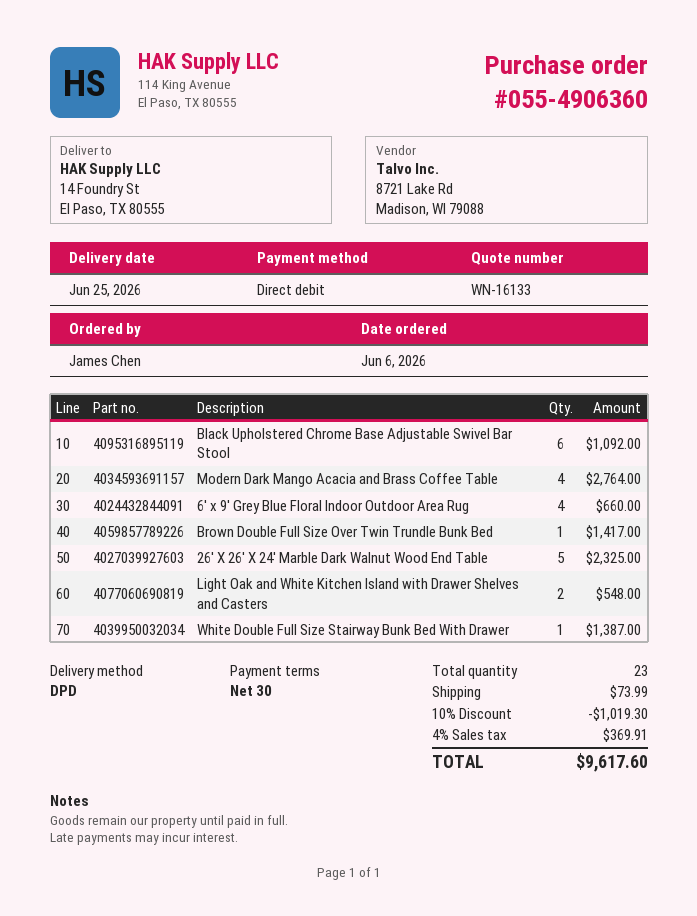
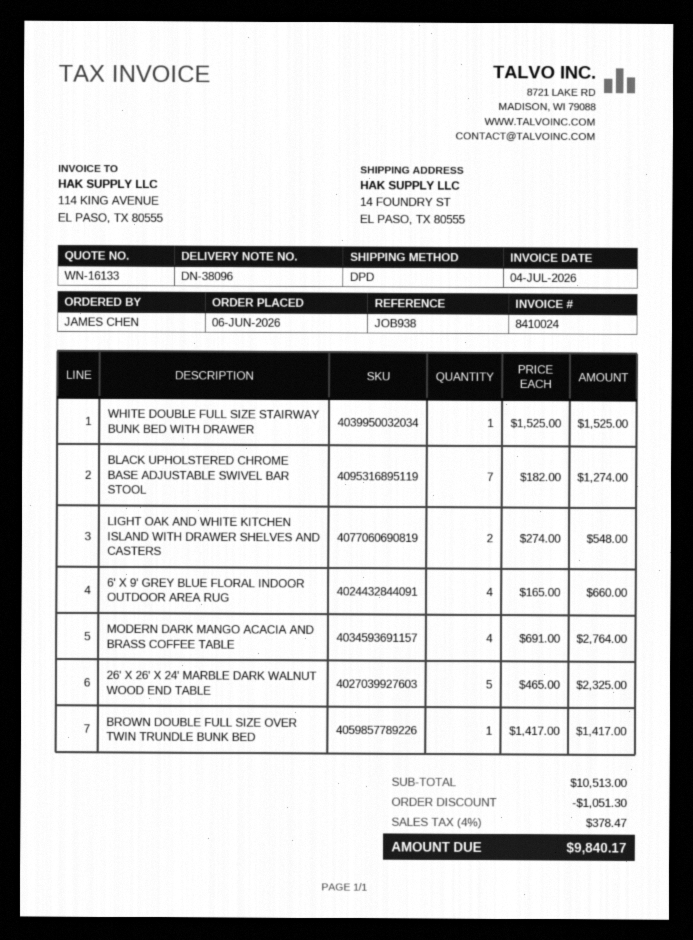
Black Upholstered Chrome Base Adjustable Swivel Bar Stool: 6 for 1092.00 -> 7 for 1274.00
White Double Full Size Stairway Bunk Bed With Drawer: 1 for 1387.00 -> 1 for 1525.00
discount: 1019.30 -> 1051.30
shipping: 73.99 -> none
tax: 4% = 369.91 -> 4% = 378.47
total: 9617.60 -> 9840.17

